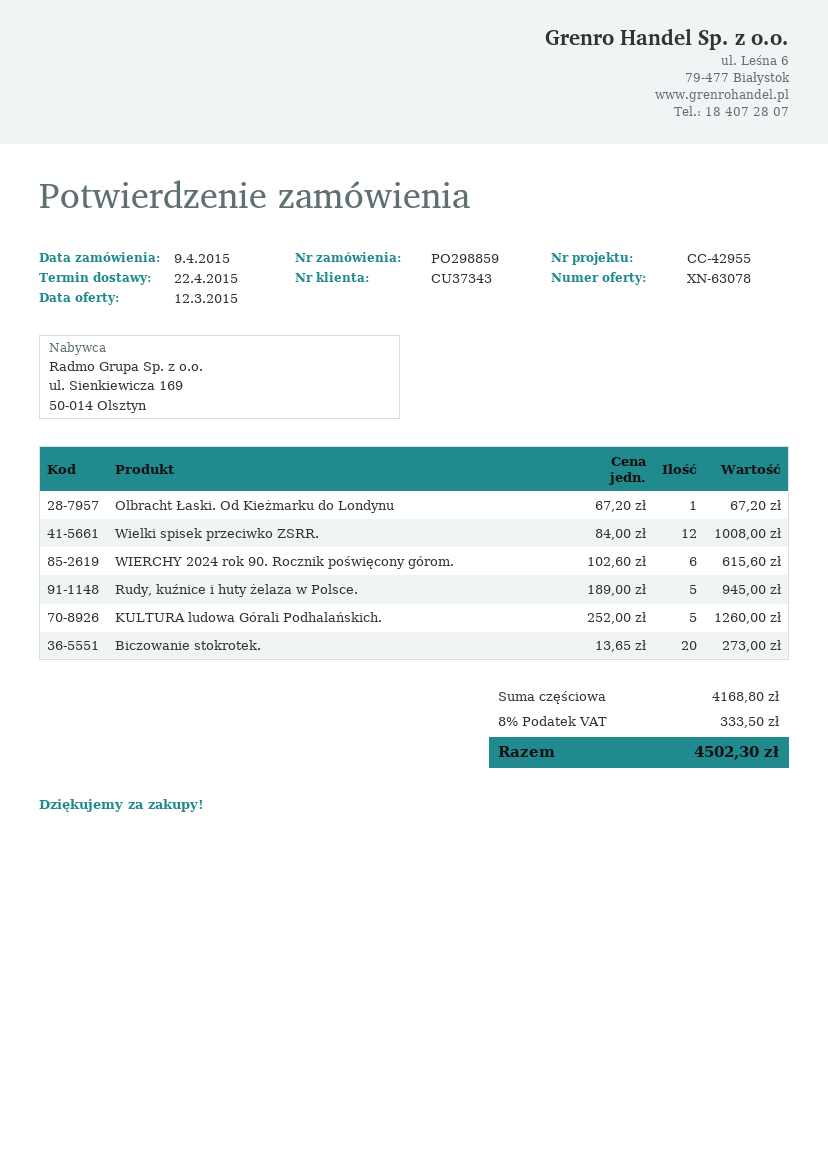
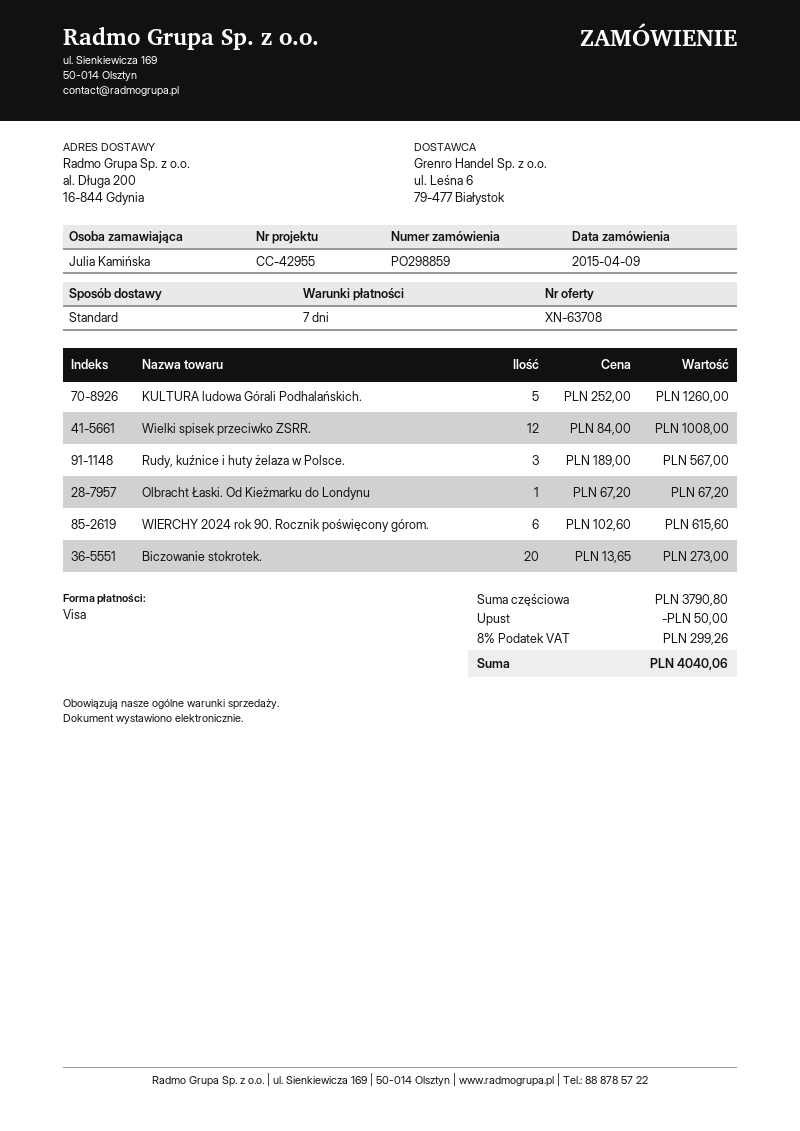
quote number: XN-63078 -> XN-63708
Rudy, kuźnice i huty żelaza w Polsce.: 5 x 189.00 = 945.00 -> 3 x 189.00 = 567.00
subtotal: 4168.80 -> 3790.80
discount: none -> 50.00
tax: 8% = 333.50 -> 8% = 299.26
total: 4502.30 -> 4040.06

